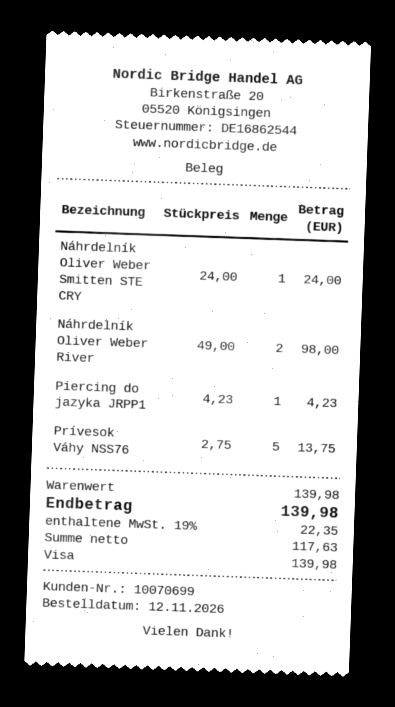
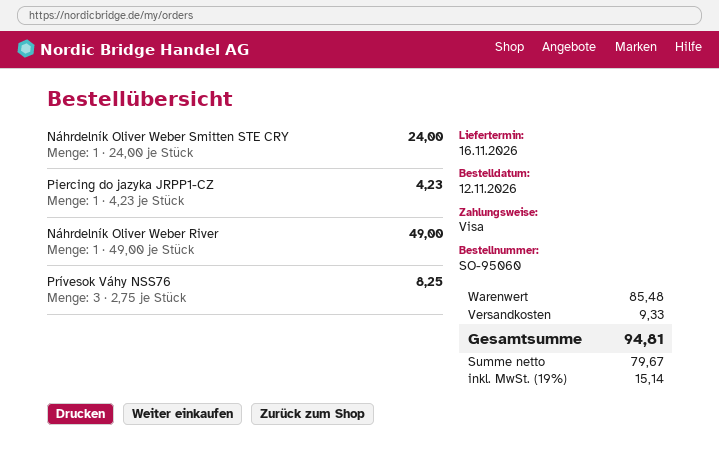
Náhrdelník Oliver Weber River: 2 x 49.00 = 98.00 -> 1 x 49.00 = 49.00
Prívesok Váhy NSS76: 5 x 2.75 = 13.75 -> 3 x 2.75 = 8.25
subtotal: 139.98 -> 85.48
shipping: none -> 9.33
net: 117.63 -> 79.67
tax: 19% = 22.35 -> 19% = 15.14
total: 139.98 -> 94.81

